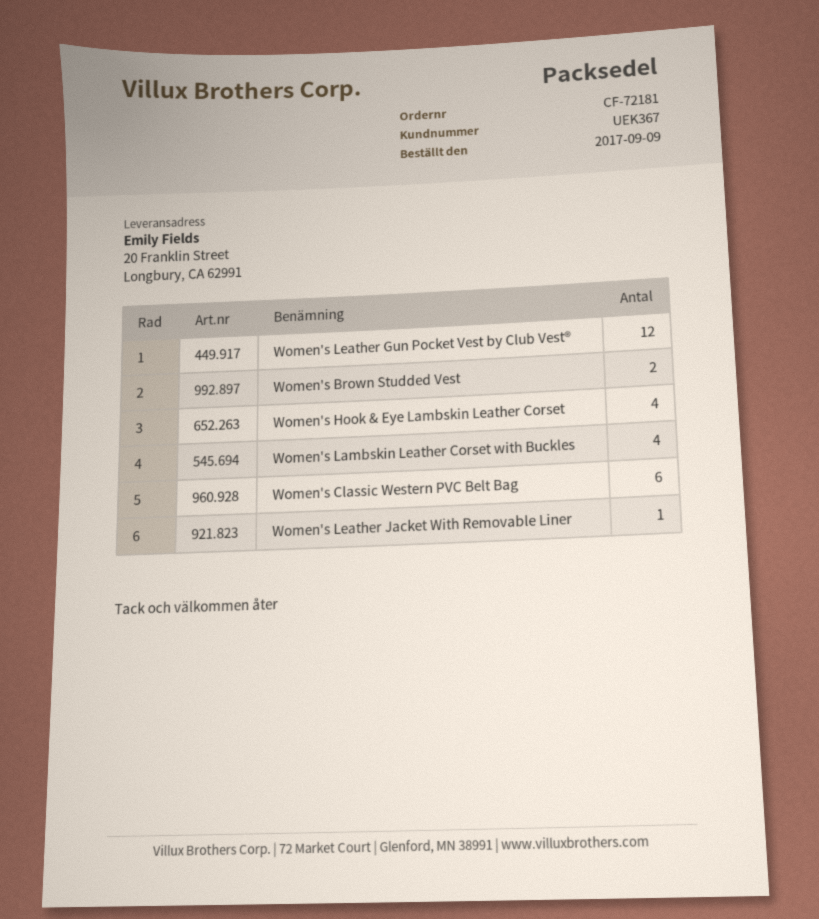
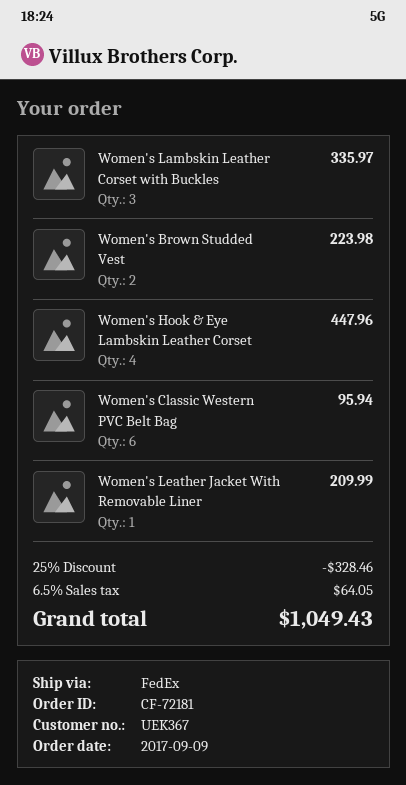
Women's Leather Gun Pocket Vest by Club Vest®: 12 -> none
Women's Lambskin Leather Corset with Buckles: 4 -> 3

